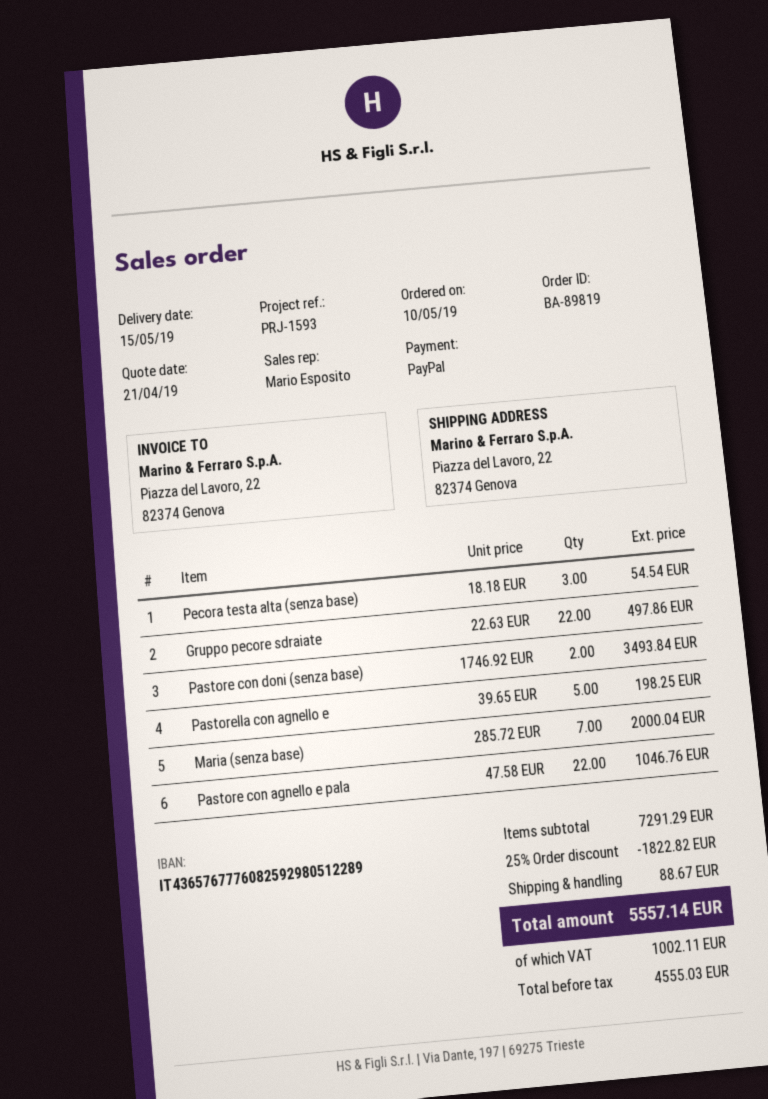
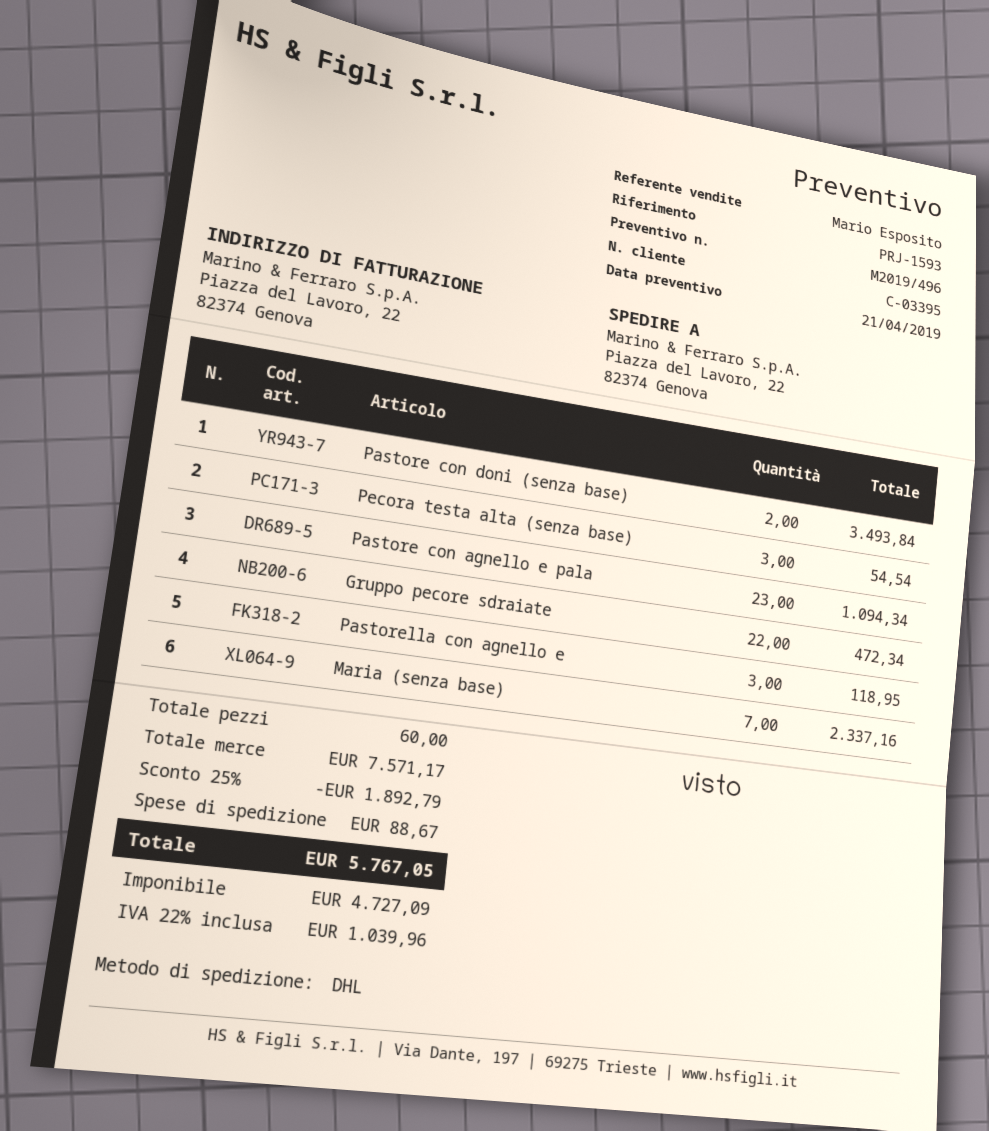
Gruppo pecore sdraiate: 22 for 497.86 -> 22 for 472.34
Pastorella con agnello e: 5 for 198.25 -> 3 for 118.95
Maria (senza base): 7 for 2000.04 -> 7 for 2337.16
Pastore con agnello e pala: 22 for 1046.76 -> 23 for 1094.34
subtotal: 7291.29 -> 7571.17
discount: 25% = 1822.82 -> 25% = 1892.79
net: 4555.03 -> 4727.09
tax: 1002.11 -> 1039.96
total: 5557.14 -> 5767.05

